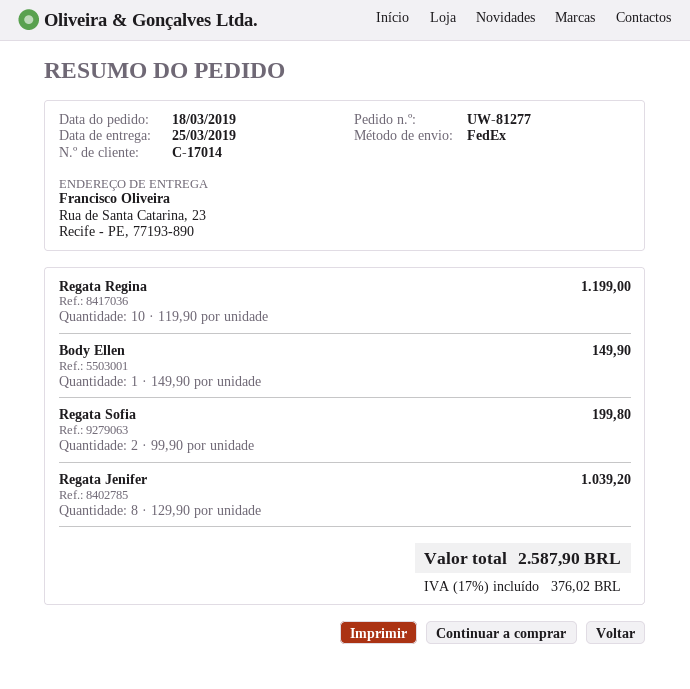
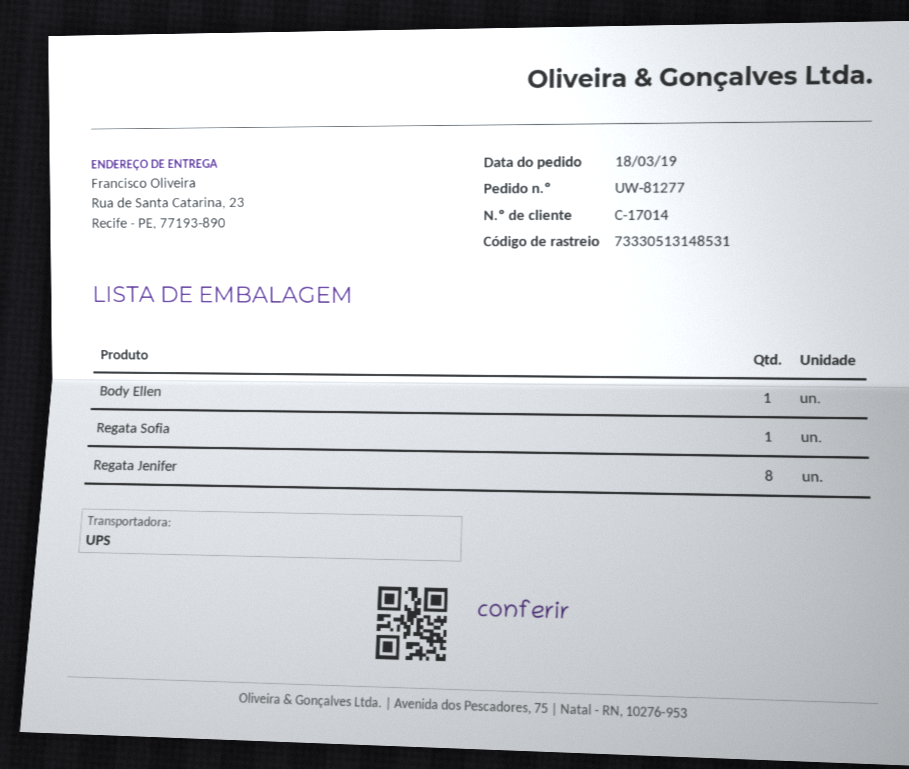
shipping method: FedEx -> UPS
Regata Regina: 10 -> none
Regata Sofia: 2 -> 1

